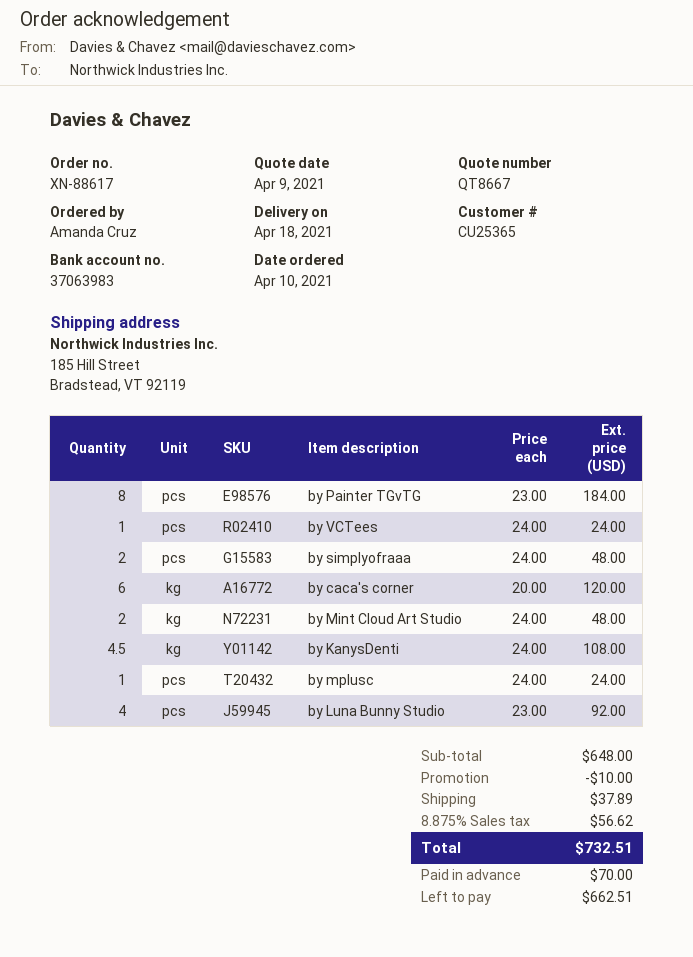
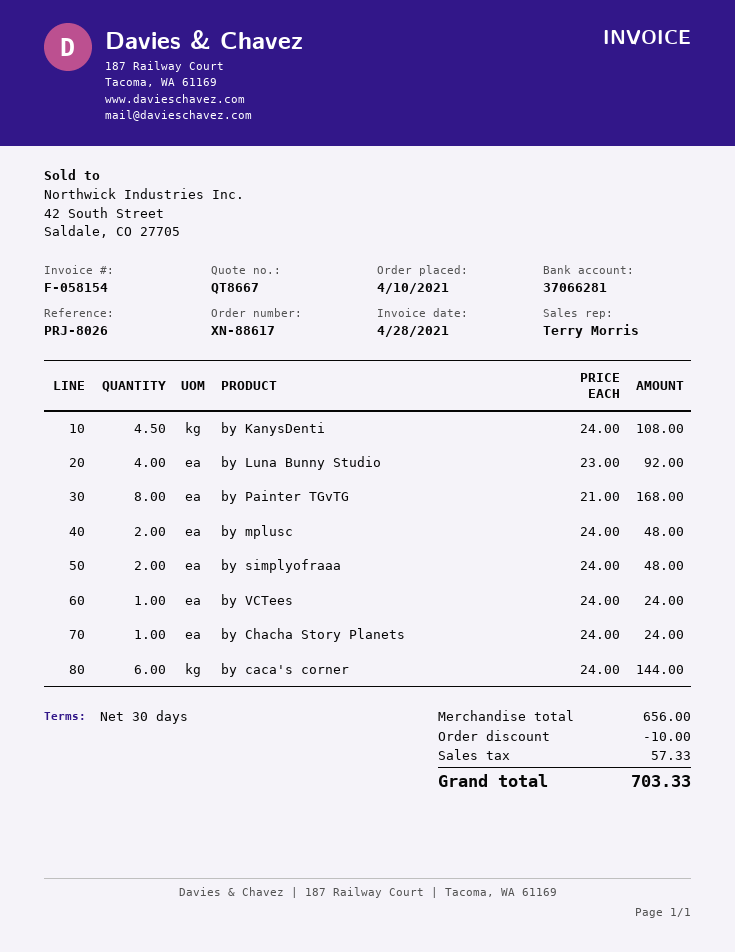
bank account: 37063983 -> 37066281
by Painter TGvTG: 8 x 23.00 = 184.00 -> 8 x 21.00 = 168.00
by caca's corner: 6 x 20.00 = 120.00 -> 6 x 24.00 = 144.00
by Mint Cloud Art Studio: 2 x 24.00 = 48.00 -> none
by mplusc: 1 x 24.00 = 24.00 -> 2 x 24.00 = 48.00
by Chacha Story Planets: none -> 1 x 24.00 = 24.00
subtotal: 648.00 -> 656.00
shipping: 37.89 -> none
tax: 56.62 -> 57.33
total: 732.51 -> 703.33

